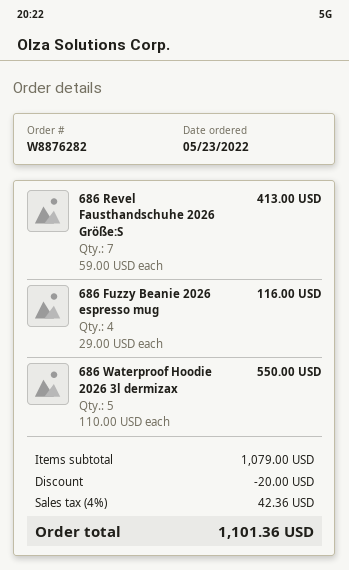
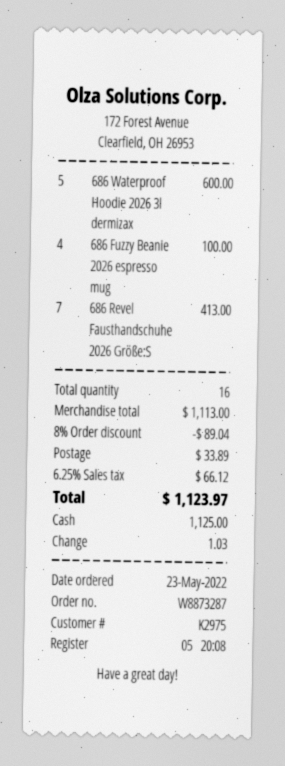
order number: W8876282 -> W8873287
686 Fuzzy Beanie 2026 espresso mug: 4 for 116.00 -> 4 for 100.00
686 Waterproof Hoodie 2026 3l dermizax: 5 for 550.00 -> 5 for 600.00
subtotal: 1079.00 -> 1113.00
discount: 20.00 -> 89.04
shipping: none -> 33.89
tax: 4% = 42.36 -> 6.25% = 66.12
total: 1101.36 -> 1123.97

